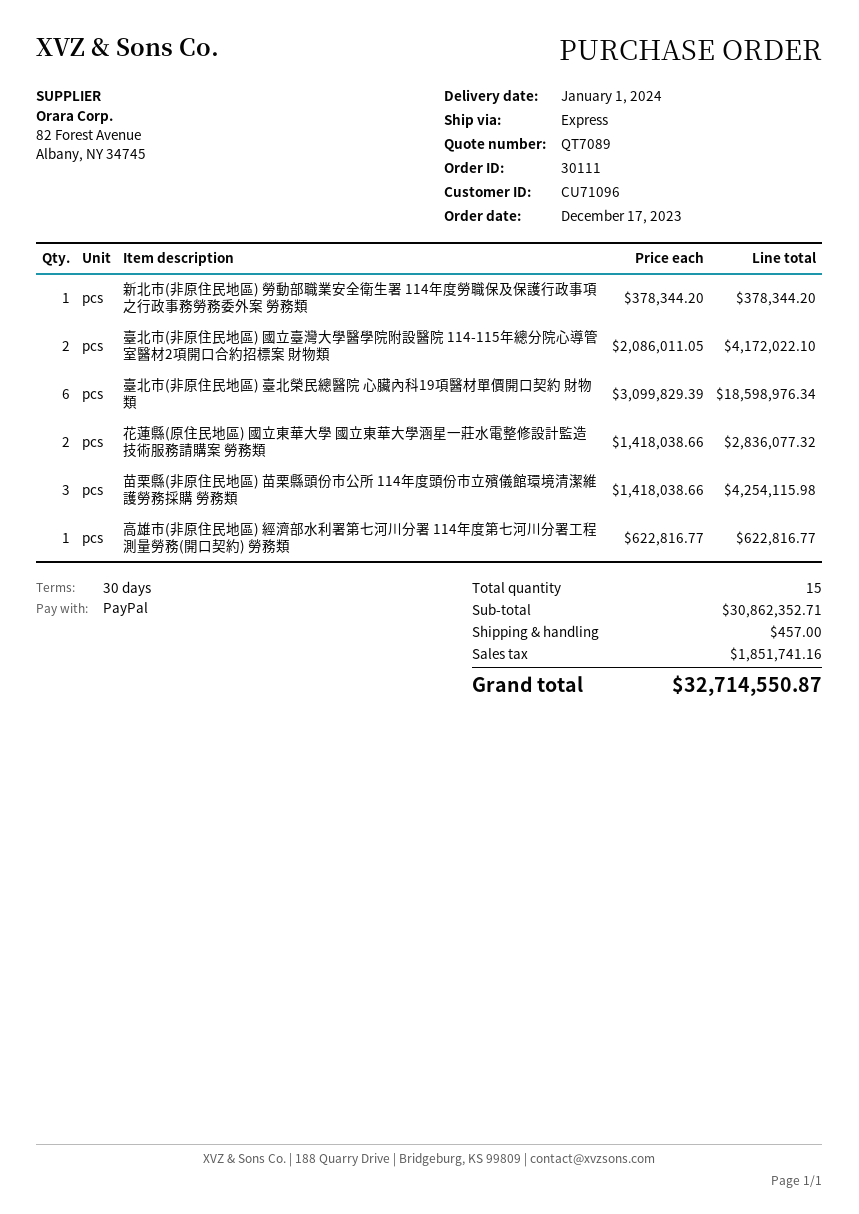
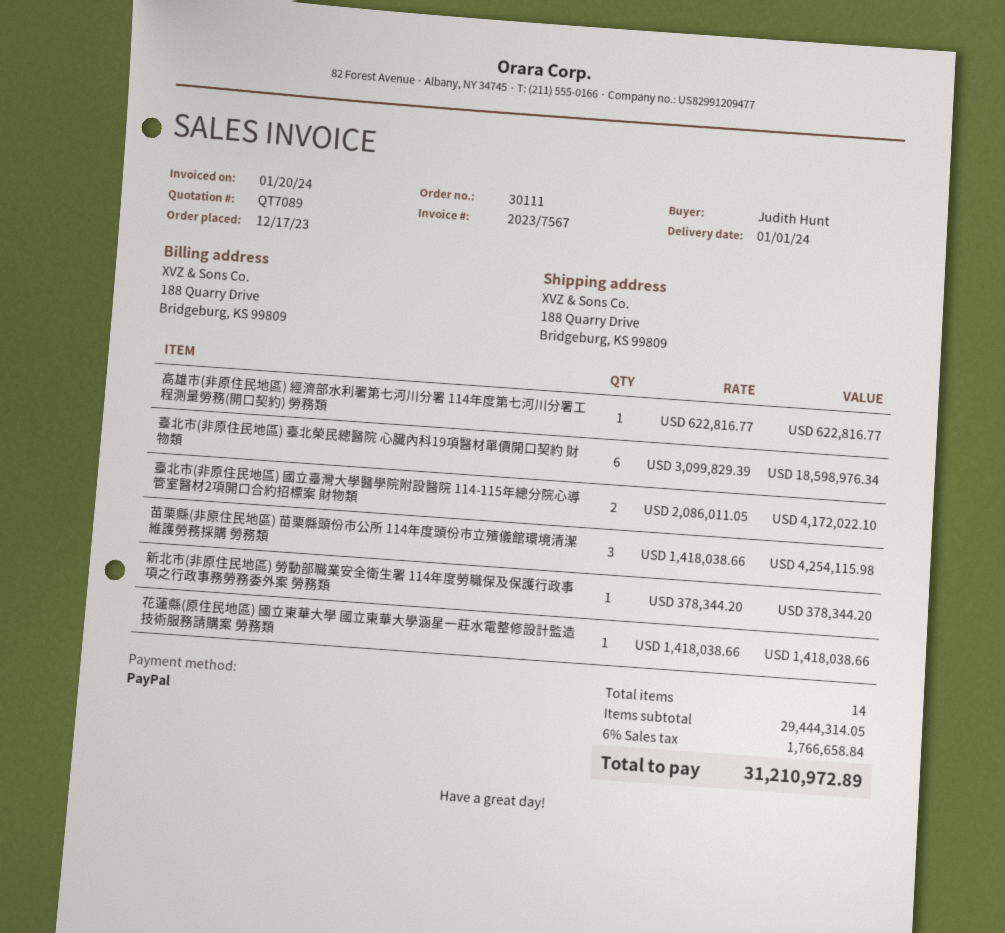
花蓮縣(原住民地區) 國立東華大學 國立東華大學涵星一莊水電整修設計監造技術服務請購案 勞務類: 2 x 1418038.66 = 2836077.32 -> 1 x 1418038.66 = 1418038.66
total quantity: 15 -> 14
subtotal: 30862352.71 -> 29444314.05
shipping: 457.00 -> none
tax: 1851741.16 -> 1766658.84
total: 32714550.87 -> 31210972.89

